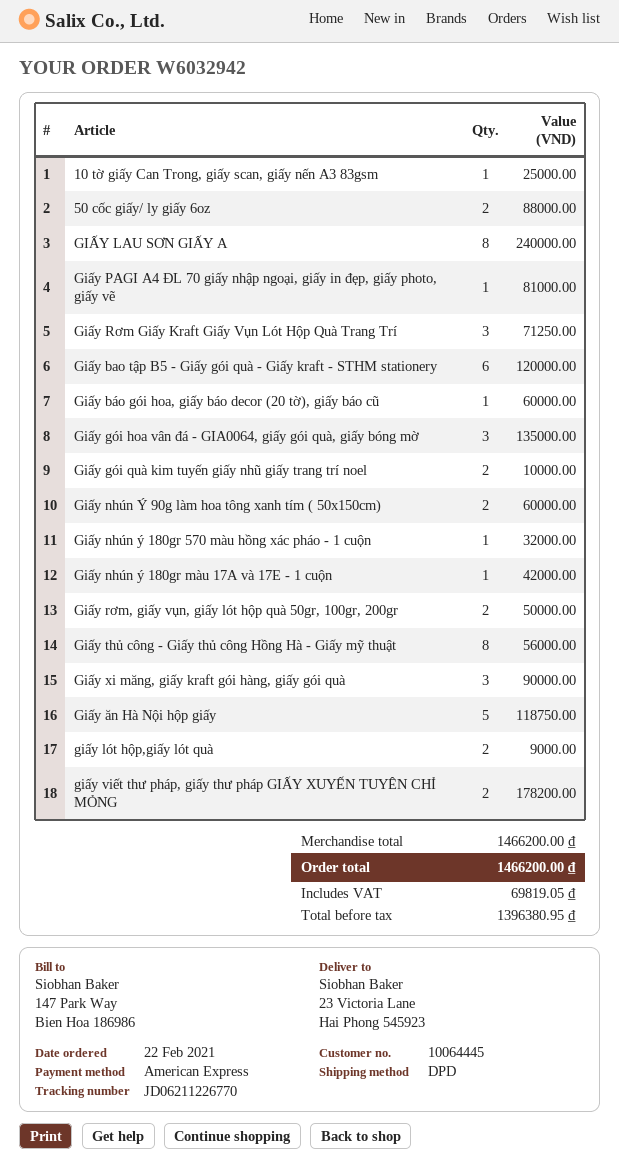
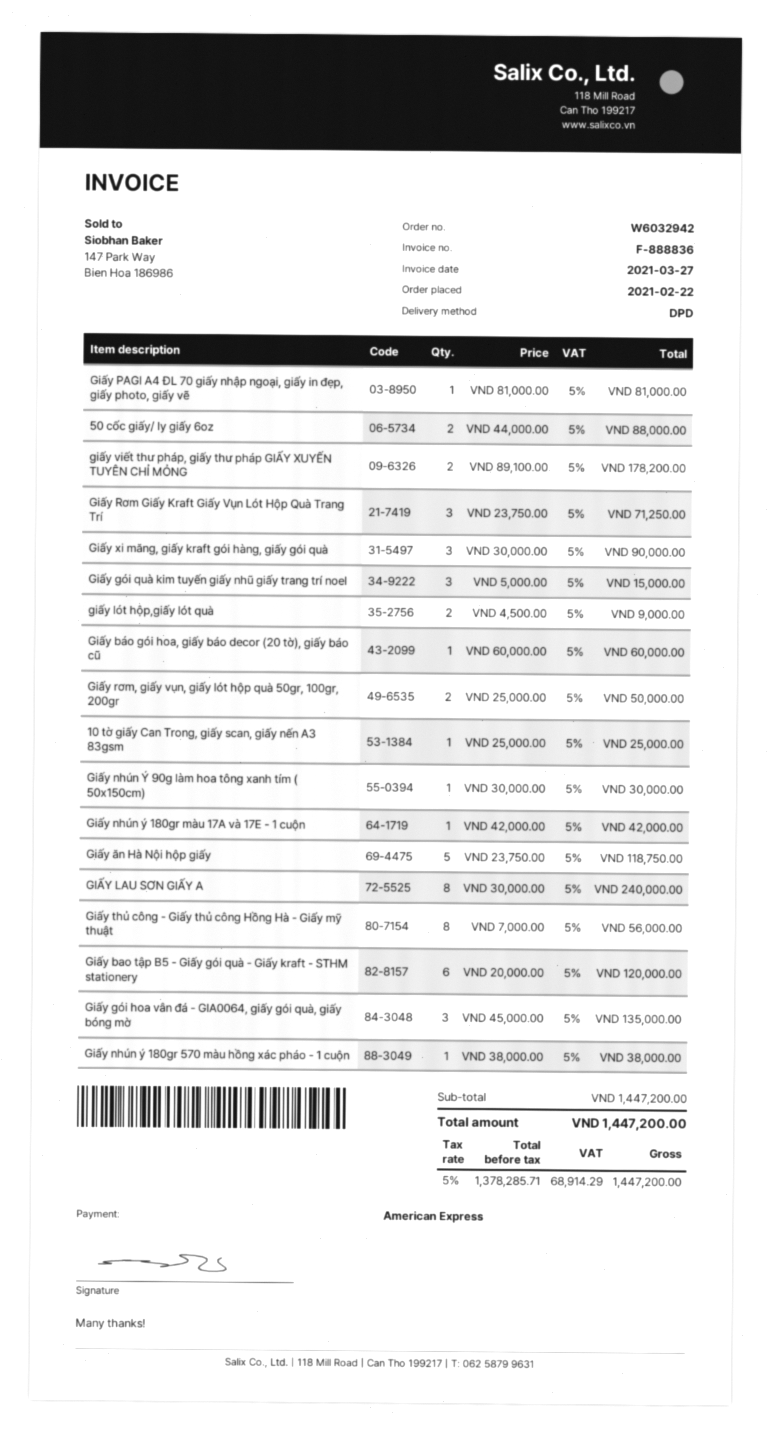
Giấy gói quà kim tuyến giấy nhũ giấy trang trí noel: 2 for 10000.00 -> 3 for 15000.00
Giấy nhún Ý 90g làm hoa tông xanh tím ( 50x150cm): 2 for 60000.00 -> 1 for 30000.00
Giấy nhún ý 180gr 570 màu hồng xác pháo - 1 cuộn: 1 for 32000.00 -> 1 for 38000.00
subtotal: 1466200.00 -> 1447200.00
net: 1396380.95 -> 1378285.71
tax: 69819.05 -> 68914.29
total: 1466200.00 -> 1447200.00

